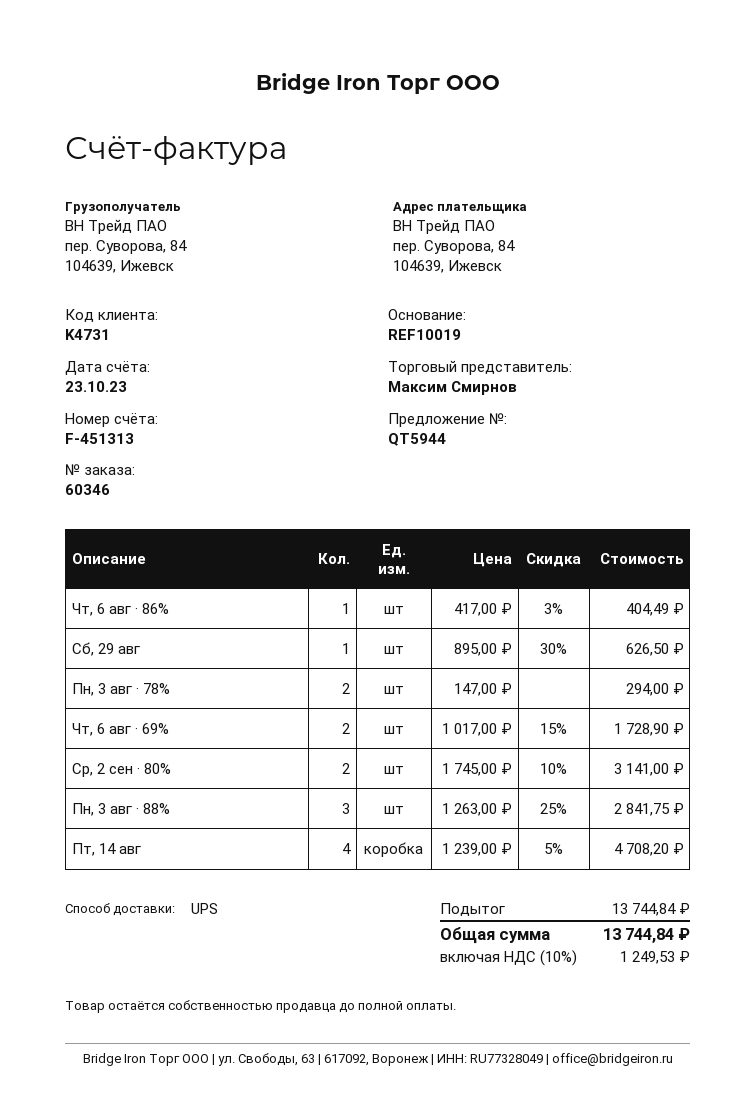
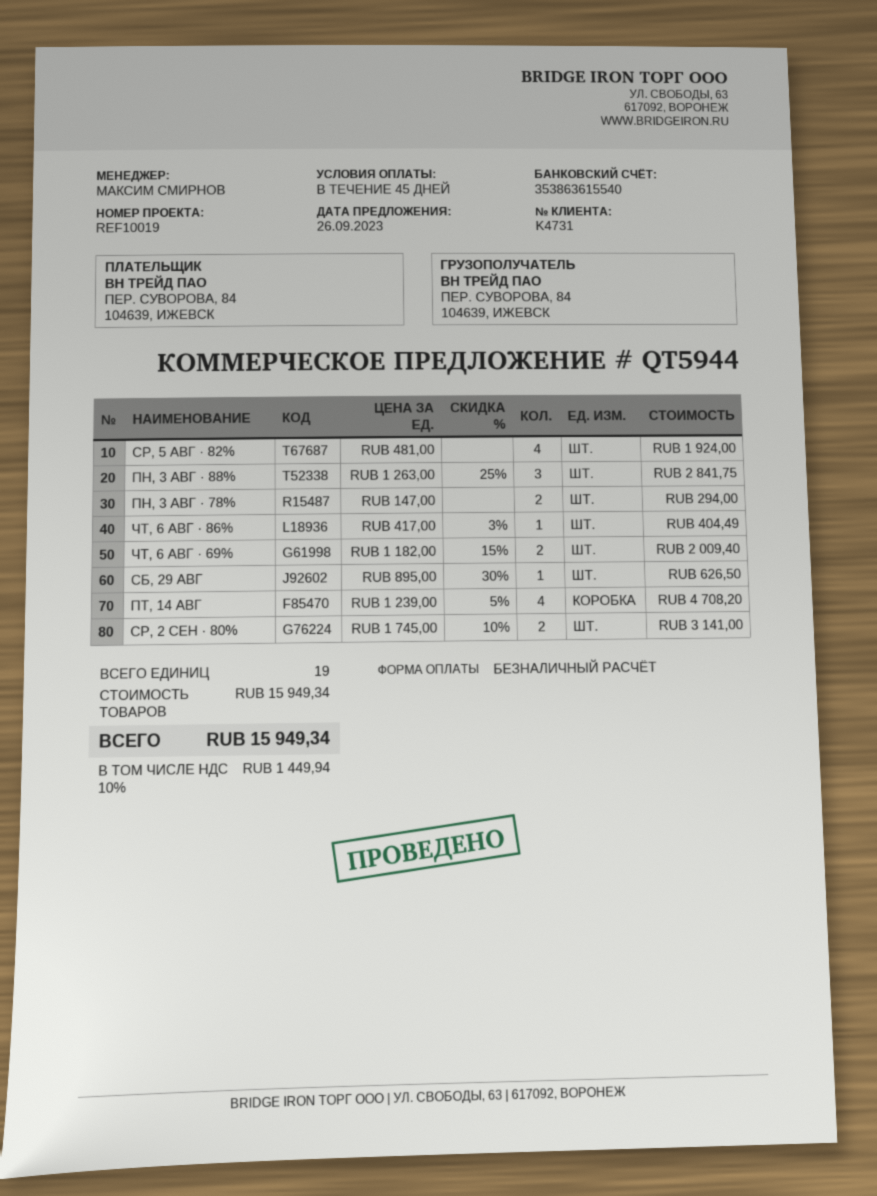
Чт, 6 авг · 69%: 2 x 1017.00 - 15% = 1728.90 -> 2 x 1182.00 - 15% = 2009.40
СР, 5 АВГ · 82%: none -> 4 x 481.00 = 1924.00
subtotal: 13744.84 -> 15949.34
tax: 10% = 1249.53 -> 10% = 1449.94
total: 13744.84 -> 15949.34

